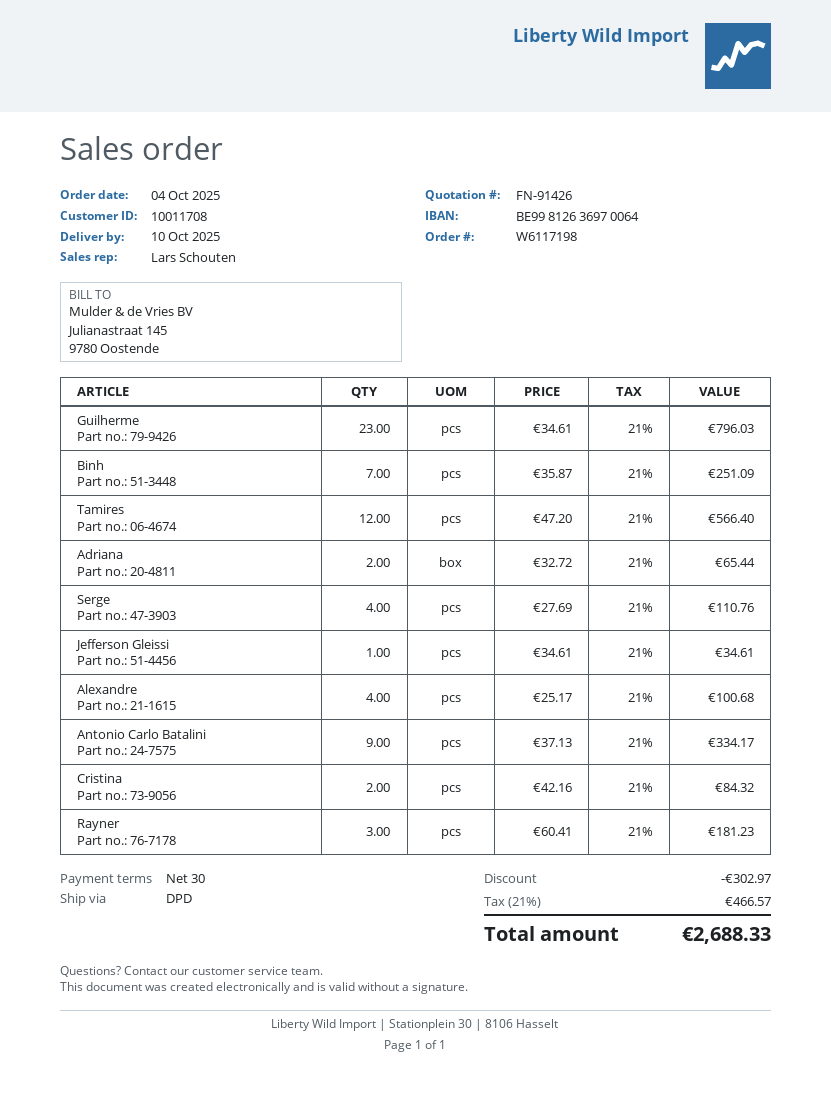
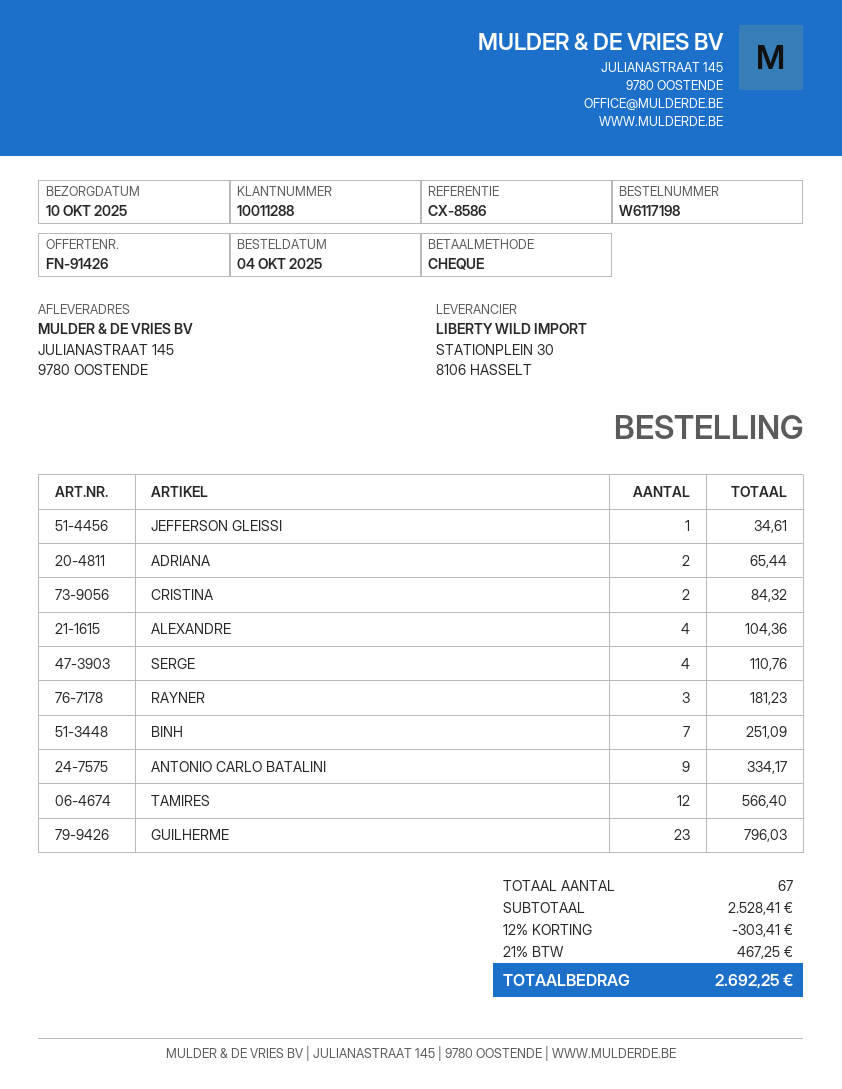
customer number: 10011708 -> 10011288
Alexandre: 4 for 100.68 -> 4 for 104.36
discount: 302.97 -> 303.41
tax: 21% = 466.57 -> 21% = 467.25
total: 2688.33 -> 2692.25

